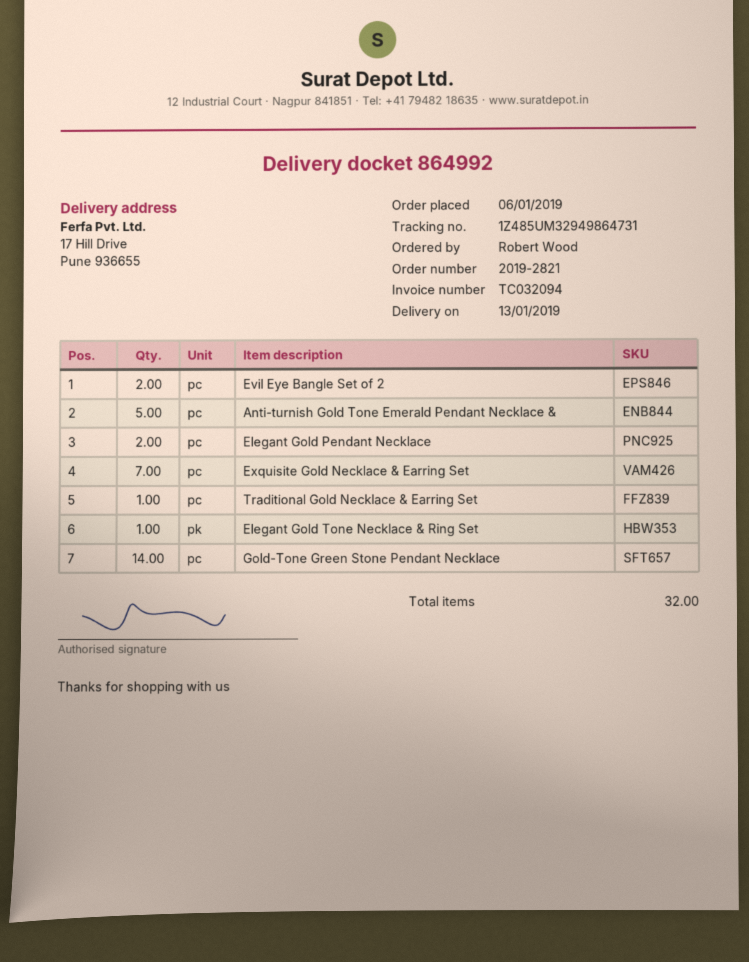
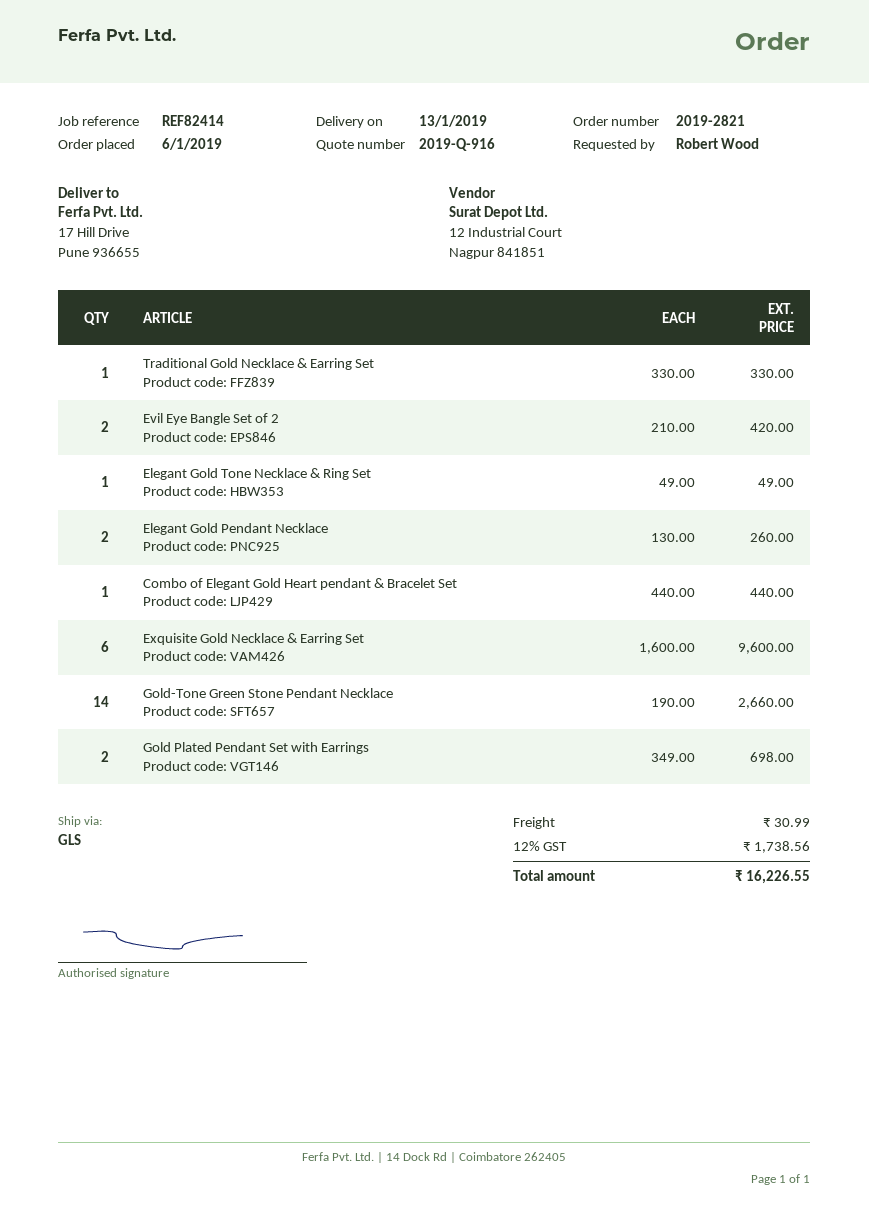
Anti-turnish Gold Tone Emerald Pendant Necklace &: 5 -> none
Exquisite Gold Necklace & Earring Set: 7 -> 6
Combo of Elegant Gold Heart pendant & Bracelet Set: none -> 1
Gold Plated Pendant Set with Earrings: none -> 2

